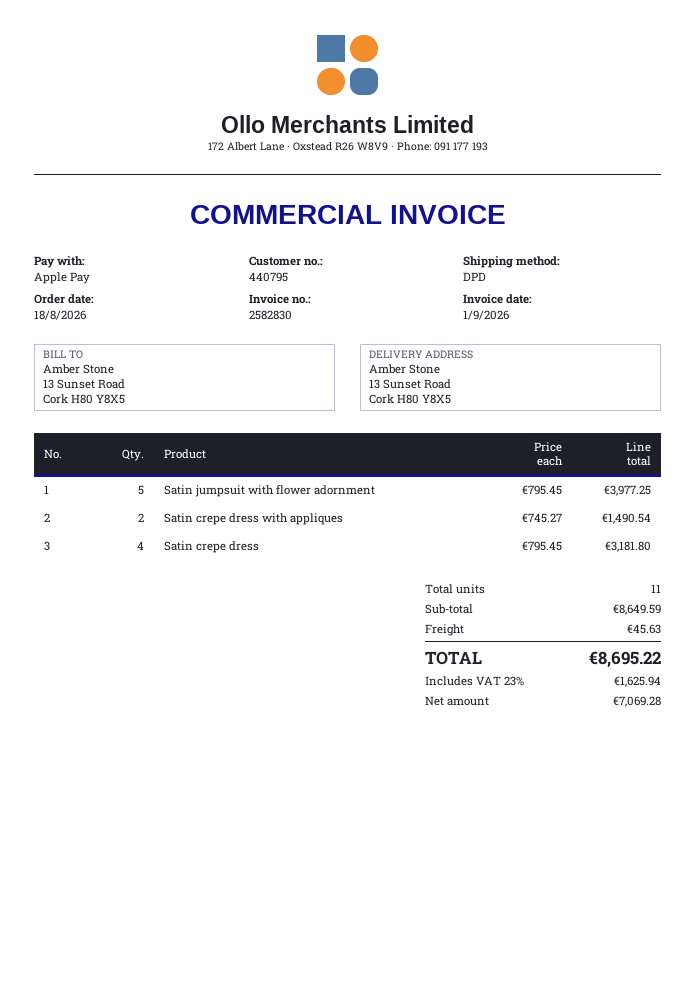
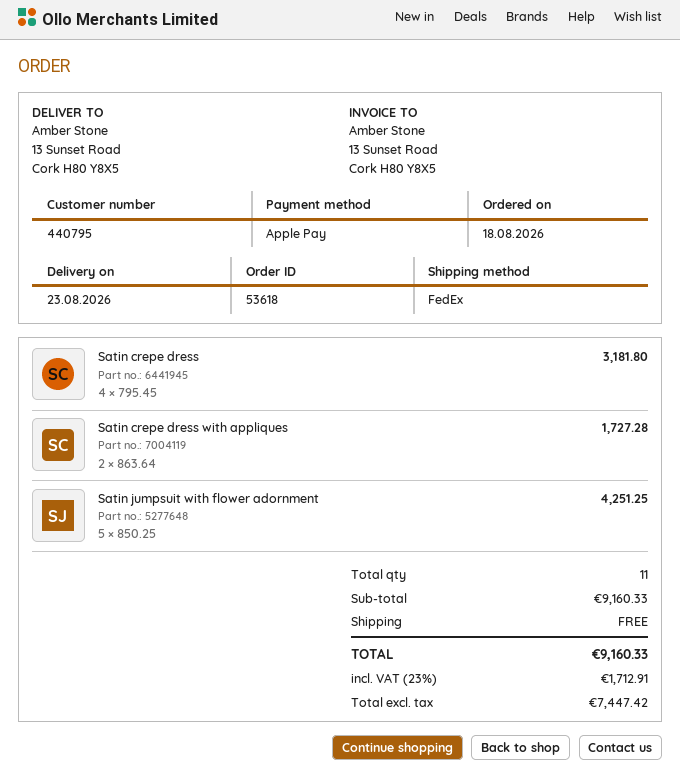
shipping method: DPD -> FedEx
Satin jumpsuit with flower adornment: 5 x 795.45 = 3977.25 -> 5 x 850.25 = 4251.25
Satin crepe dress with appliques: 2 x 745.27 = 1490.54 -> 2 x 863.64 = 1727.28
subtotal: 8649.59 -> 9160.33
shipping: 45.63 -> 0.00
net: 7069.28 -> 7447.42
tax: 23% = 1625.94 -> 23% = 1712.91
total: 8695.22 -> 9160.33

